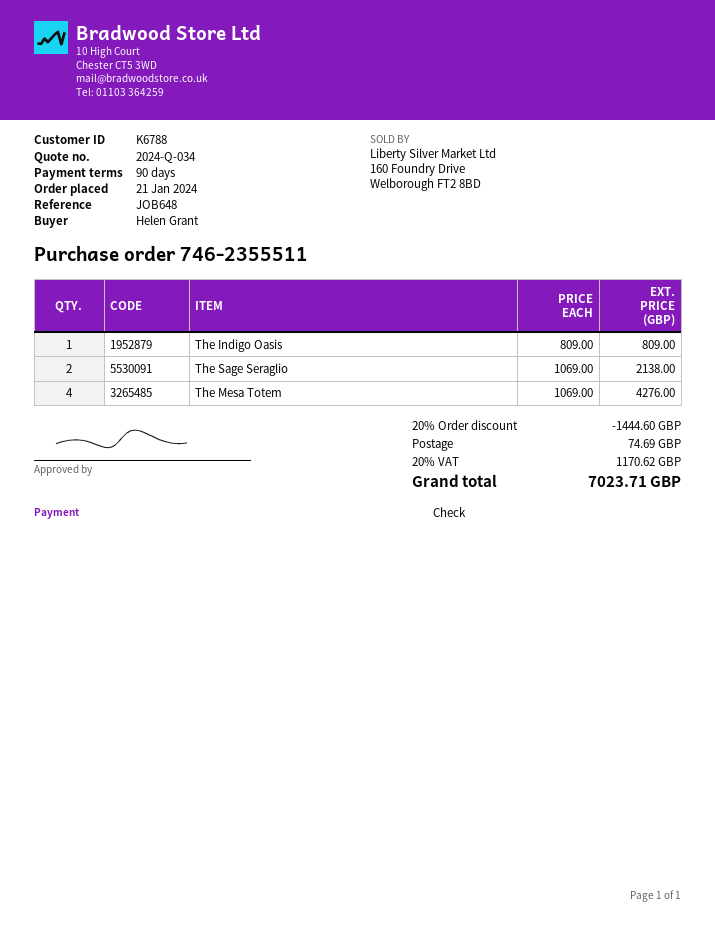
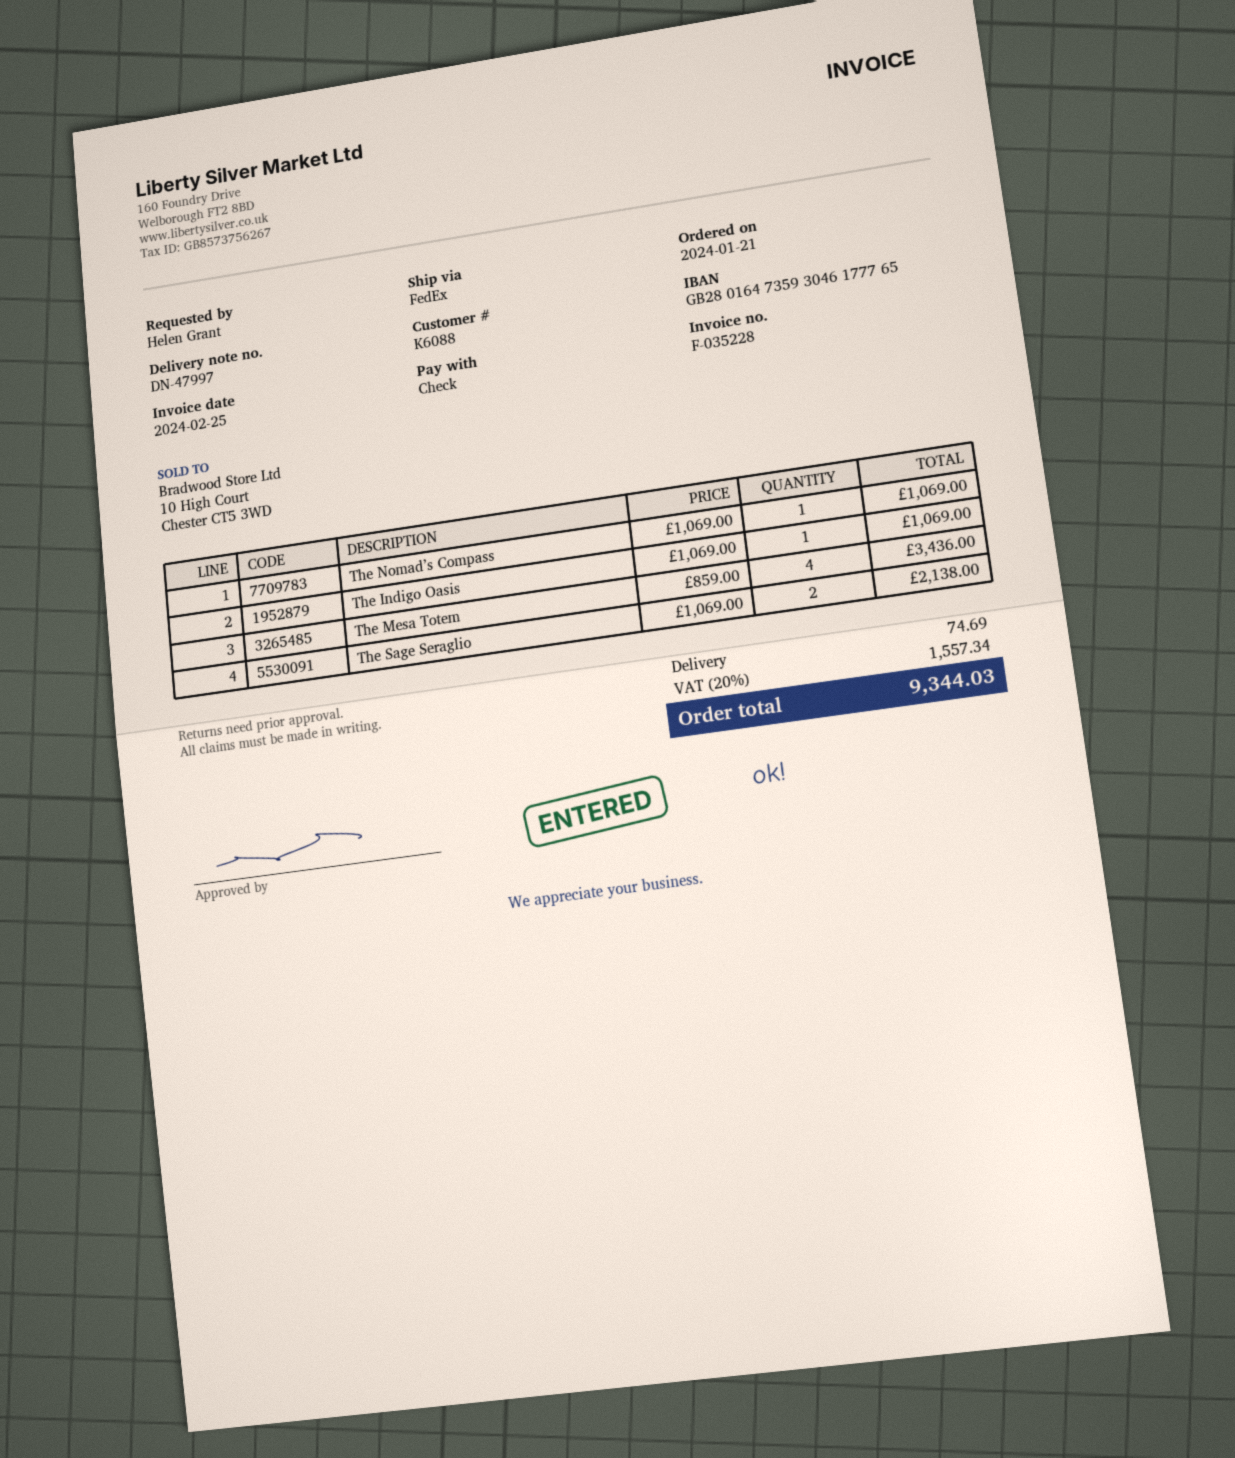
customer number: K6788 -> K6088
The Indigo Oasis: 1 x 809.00 = 809.00 -> 1 x 1069.00 = 1069.00
The Mesa Totem: 4 x 1069.00 = 4276.00 -> 4 x 859.00 = 3436.00
The Nomad’s Compass: none -> 1 x 1069.00 = 1069.00
discount: 20% = 1444.60 -> none
tax: 20% = 1170.62 -> 20% = 1557.34
total: 7023.71 -> 9344.03

